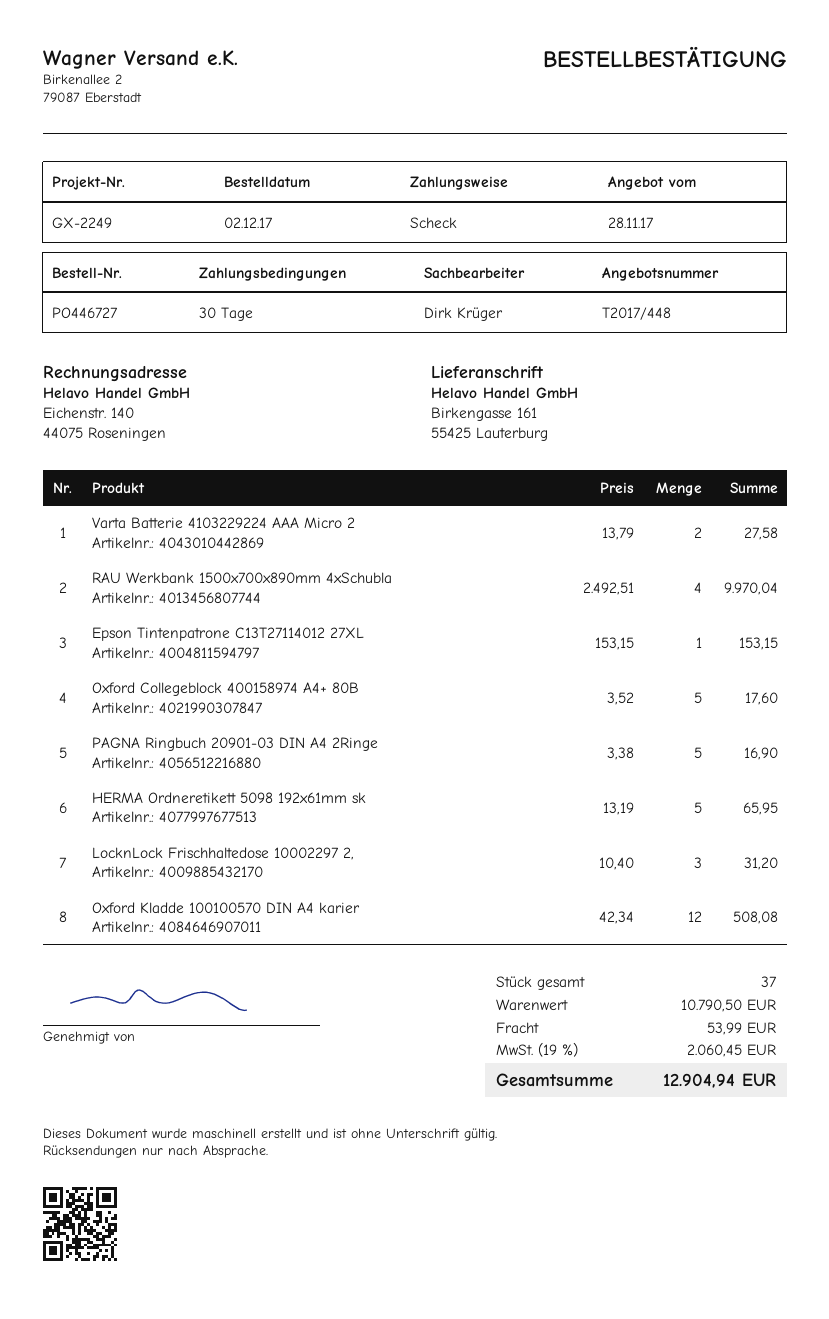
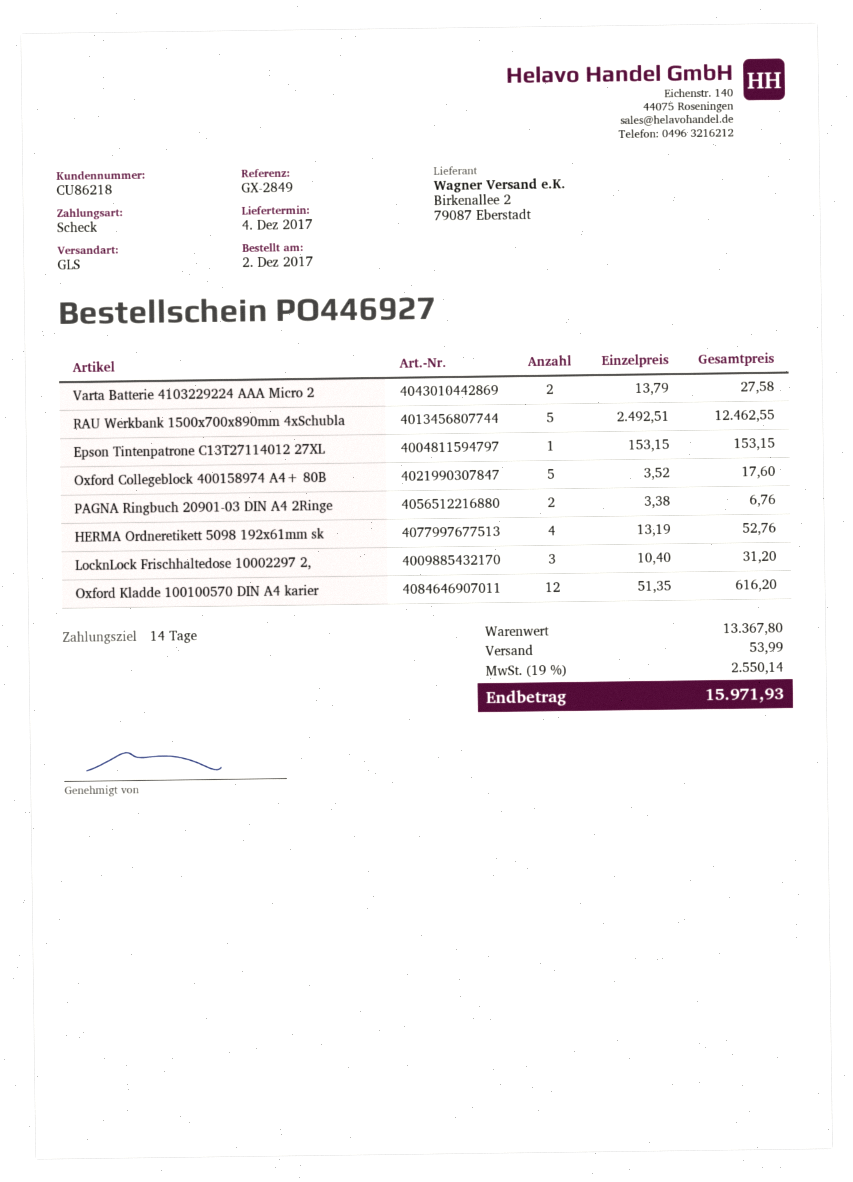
order number: PO446727 -> PO446927
payment terms: 30 days -> 14 days
reference: GX-2249 -> GX-2849
RAU Werkbank 1500x700x890mm 4xSchubla: 4 x 2492.51 = 9970.04 -> 5 x 2492.51 = 12462.55
PAGNA Ringbuch 20901-03 DIN A4 2Ringe: 5 x 3.38 = 16.90 -> 2 x 3.38 = 6.76
HERMA Ordneretikett 5098 192x61mm sk: 5 x 13.19 = 65.95 -> 4 x 13.19 = 52.76
Oxford Kladde 100100570 DIN A4 karier: 12 x 42.34 = 508.08 -> 12 x 51.35 = 616.20
subtotal: 10790.50 -> 13367.80
tax: 19% = 2060.45 -> 19% = 2550.14
total: 12904.94 -> 15971.93

